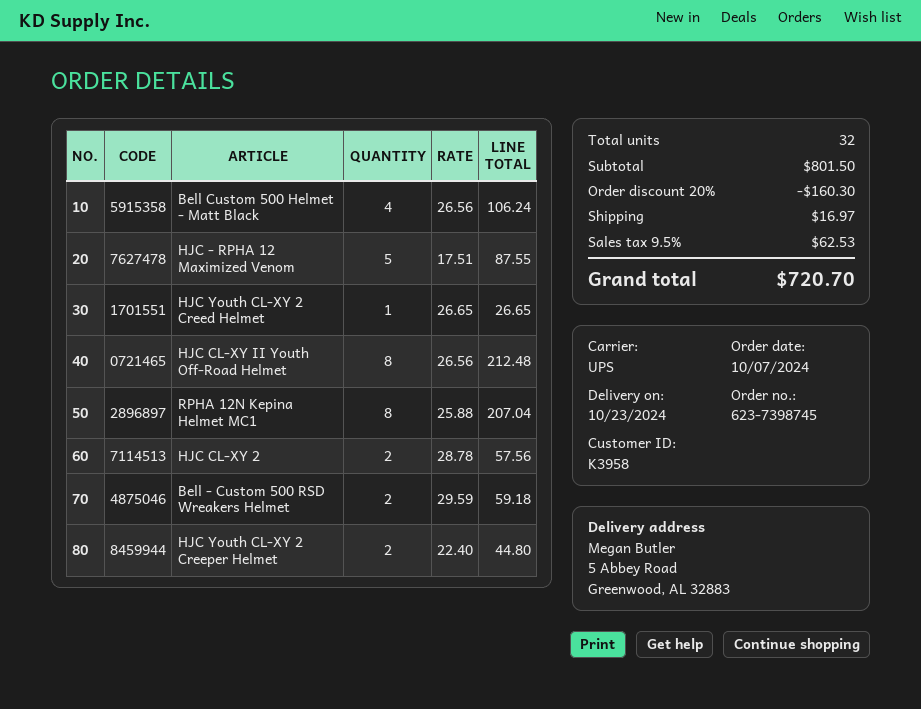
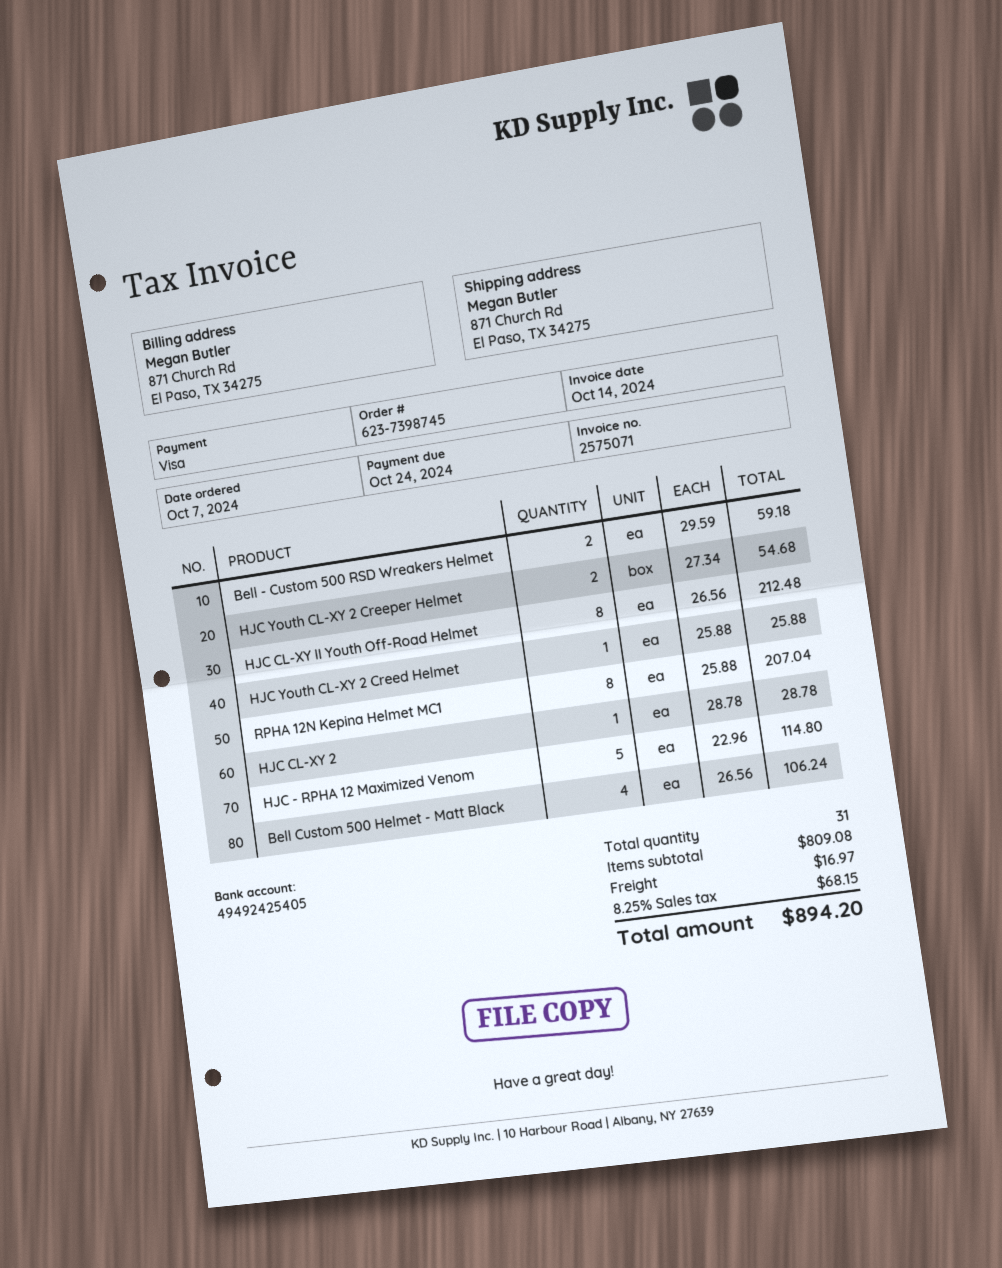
ship to: 5 Abbey Road, Greenwood, AL 32883 -> 871 Church Rd, El Paso, TX 34275
HJC - RPHA 12 Maximized Venom: 5 x 17.51 = 87.55 -> 5 x 22.96 = 114.80
HJC Youth CL-XY 2 Creed Helmet: 1 x 26.65 = 26.65 -> 1 x 25.88 = 25.88
HJC CL-XY 2: 2 x 28.78 = 57.56 -> 1 x 28.78 = 28.78
HJC Youth CL-XY 2 Creeper Helmet: 2 x 22.40 = 44.80 -> 2 x 27.34 = 54.68
total quantity: 32 -> 31
subtotal: 801.50 -> 809.08
discount: 20% = 160.30 -> none
tax: 9.5% = 62.53 -> 8.25% = 68.15
total: 720.70 -> 894.20

